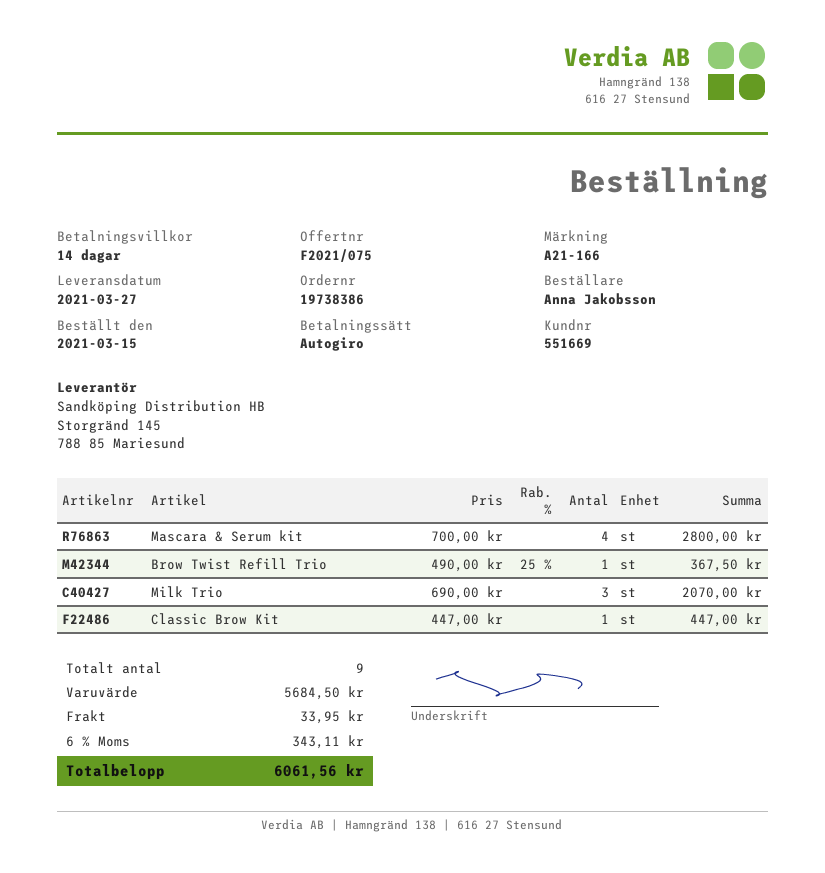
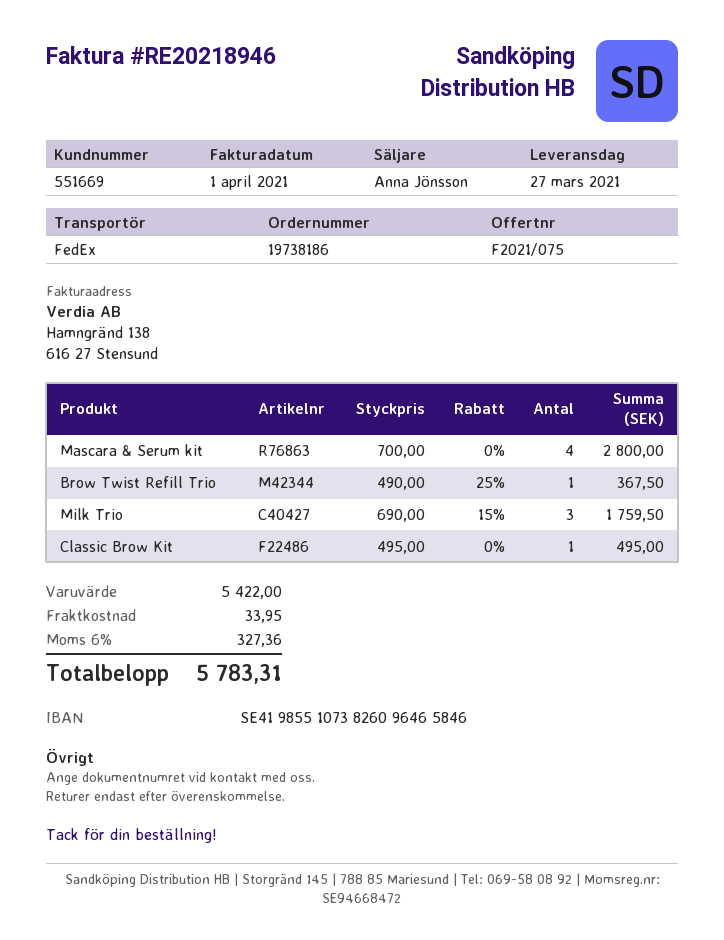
order number: 19738386 -> 19738186
Milk Trio: 3 x 690.00 = 2070.00 -> 3 x 690.00 - 15% = 1759.50
Classic Brow Kit: 1 x 447.00 = 447.00 -> 1 x 495.00 = 495.00
subtotal: 5684.50 -> 5422.00
tax: 6% = 343.11 -> 6% = 327.36
total: 6061.56 -> 5783.31

